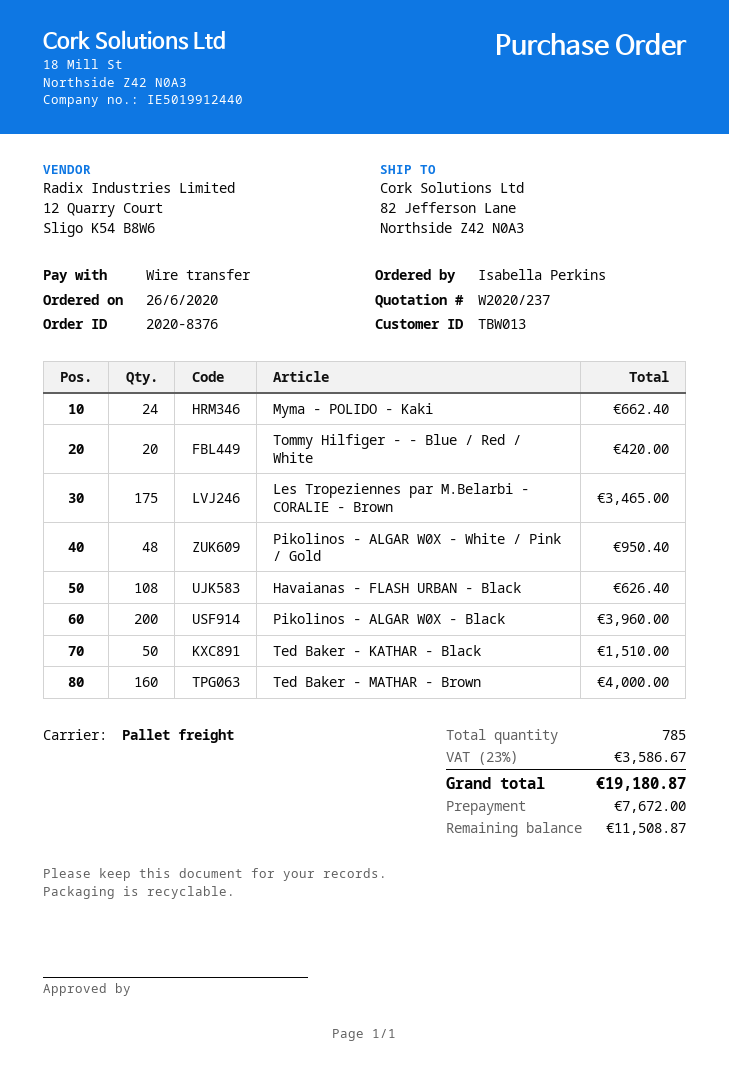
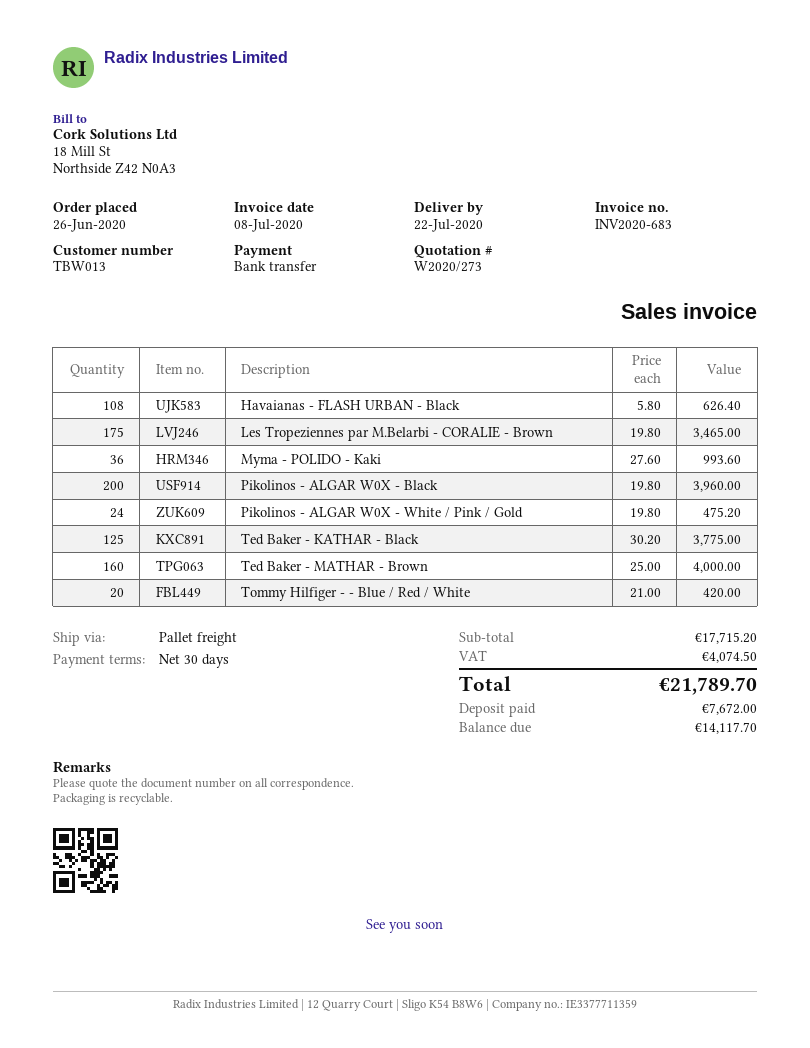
quote number: W2020/237 -> W2020/273
Myma - POLIDO - Kaki: 24 for 662.40 -> 36 for 993.60
Pikolinos - ALGAR W0X - White / Pink / Gold: 48 for 950.40 -> 24 for 475.20
Ted Baker - KATHAR - Black: 50 for 1510.00 -> 125 for 3775.00
tax: 3586.67 -> 4074.50
total: 19180.87 -> 21789.70
balance: 11508.87 -> 14117.70

